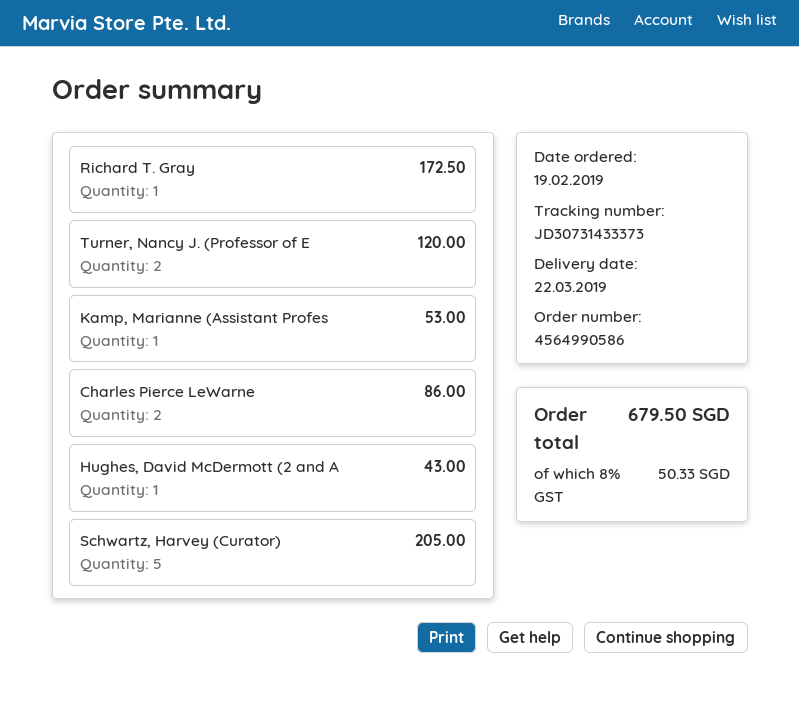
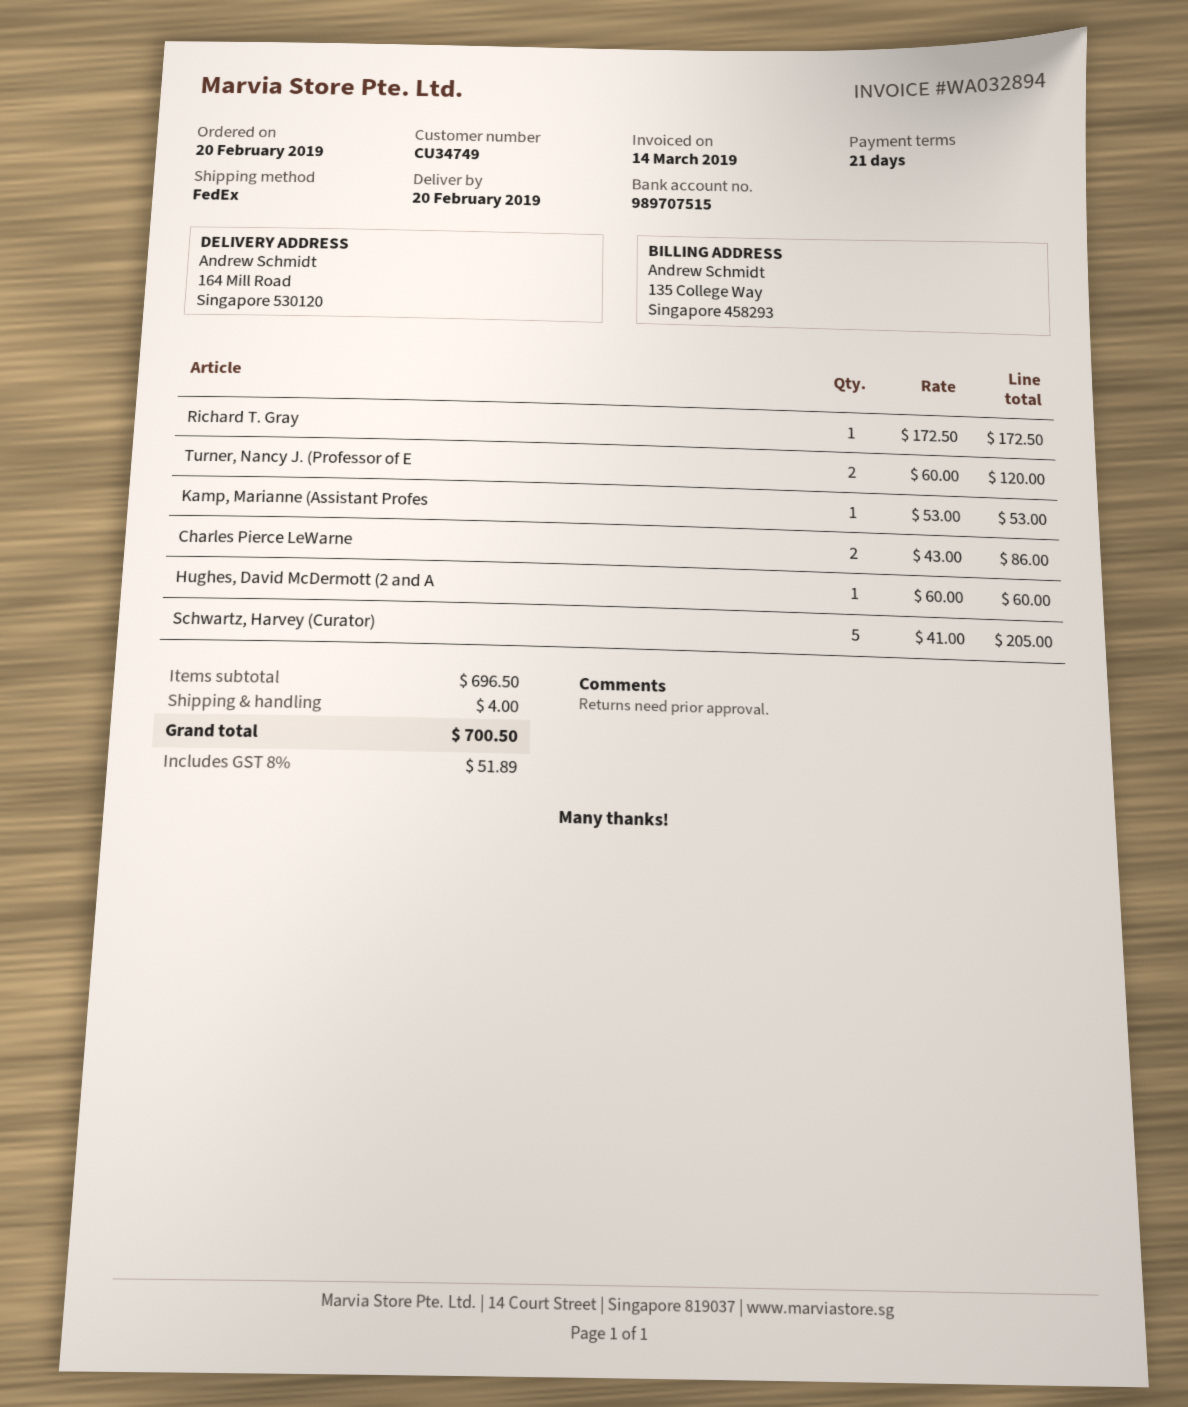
order date: 2019-02-19 -> 2019-02-20
delivery date: 2019-03-22 -> 2019-02-20
Hughes, David McDermott (2 and A: 1 for 43.00 -> 1 for 60.00
shipping: none -> 4.00
tax: 8% = 50.33 -> 8% = 51.89
total: 679.50 -> 700.50

